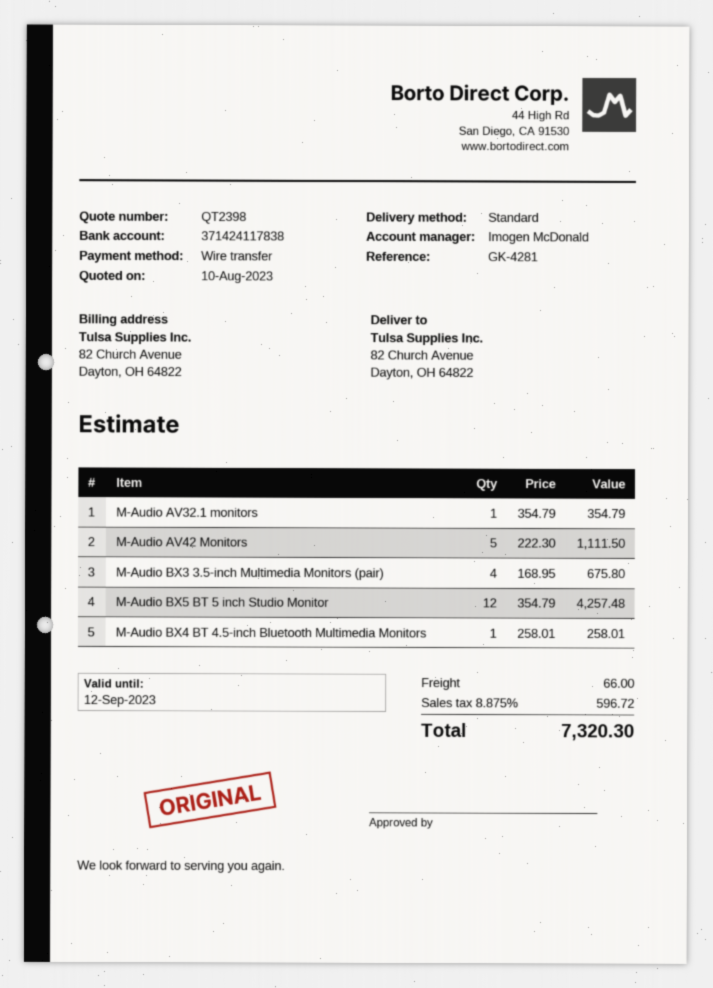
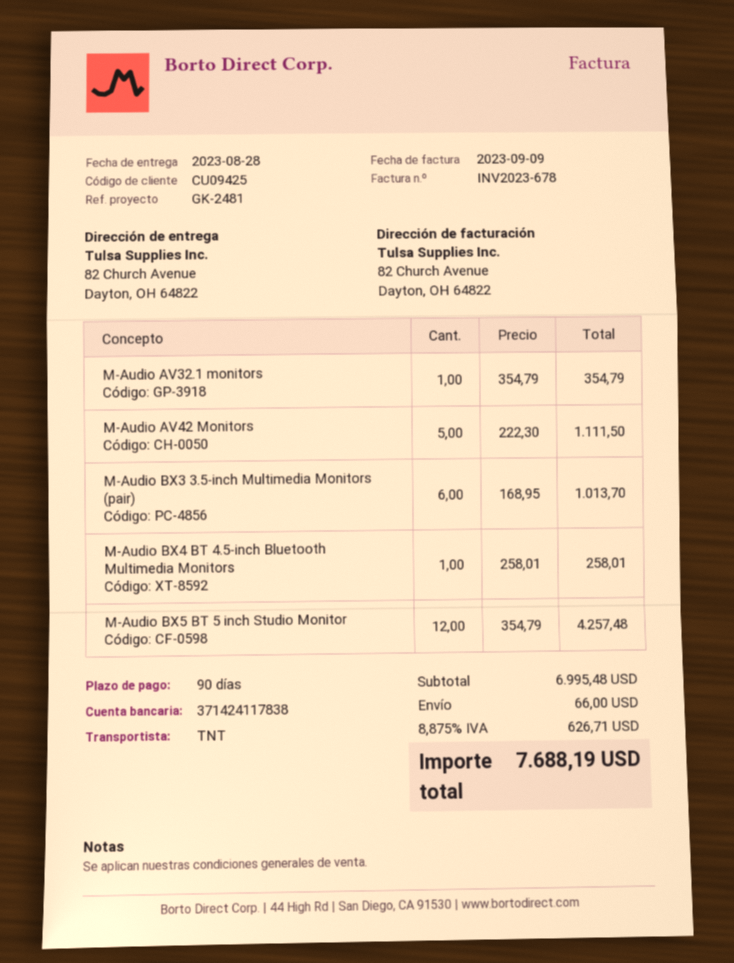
reference: GK-4281 -> GK-2481
shipping method: standard -> TNT
M-Audio BX3 3.5-inch Multimedia Monitors (pair): 4 x 168.95 = 675.80 -> 6 x 168.95 = 1013.70
tax: 8.875% = 596.72 -> 8.875% = 626.71
total: 7320.30 -> 7688.19

